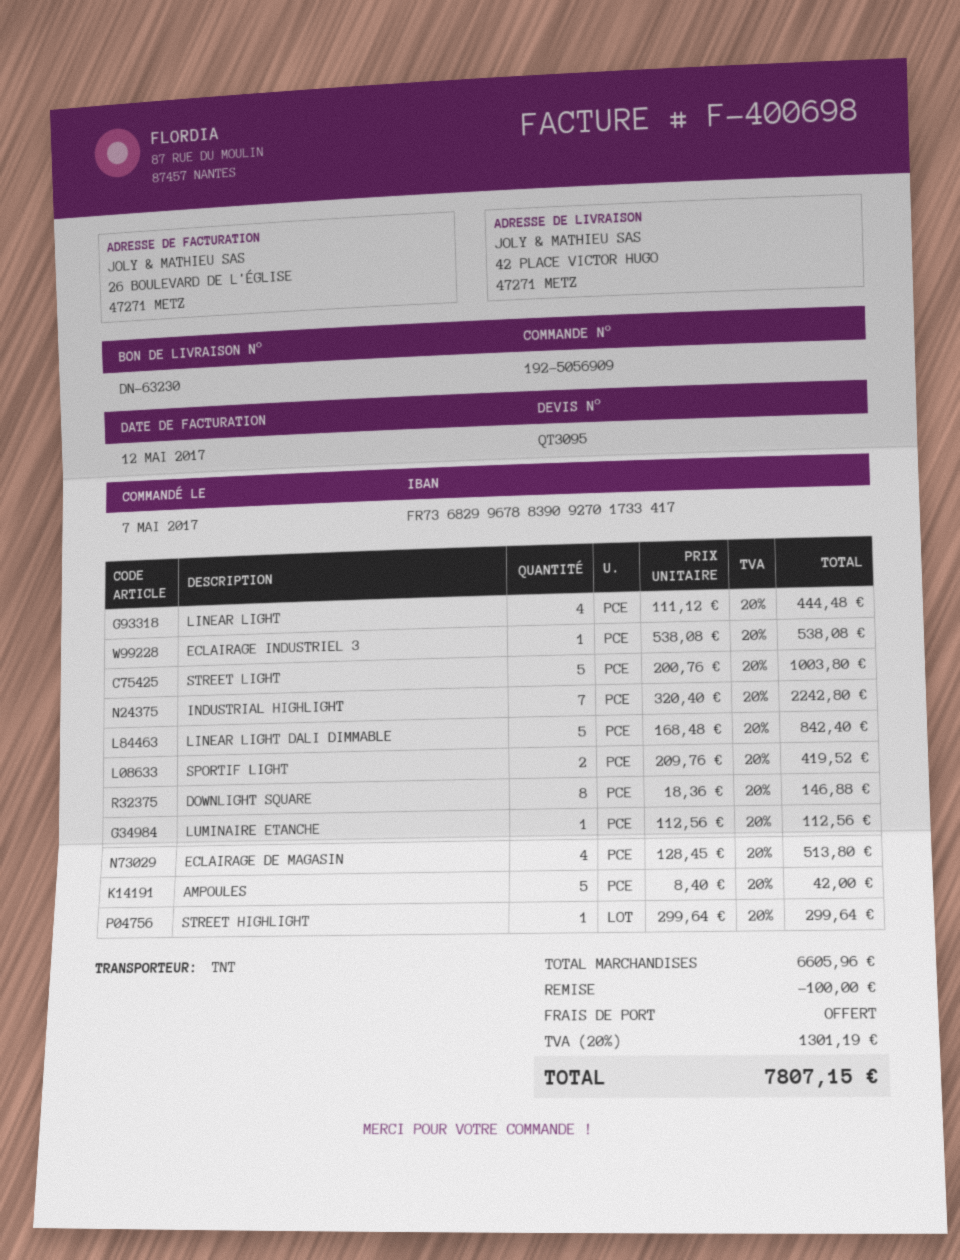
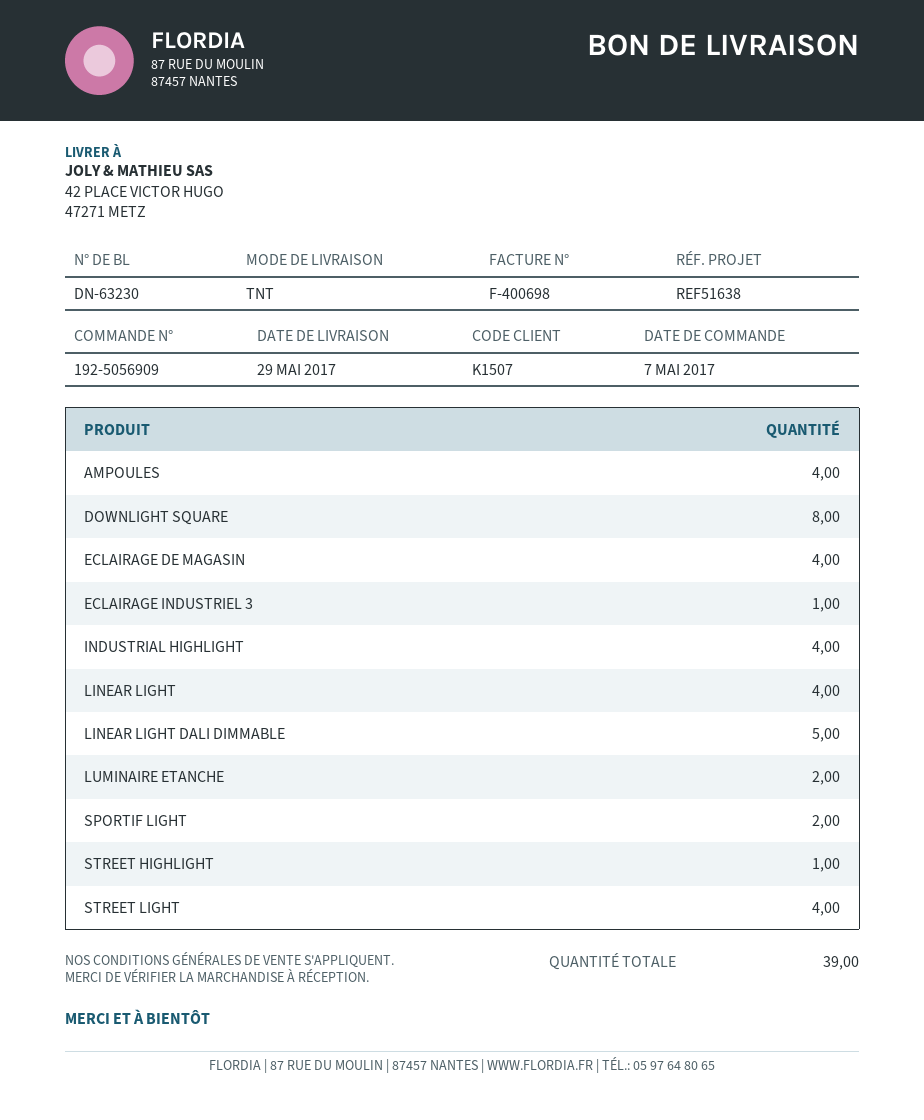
STREET LIGHT: 5 -> 4
INDUSTRIAL HIGHLIGHT: 7 -> 4
LUMINAIRE ETANCHE: 1 -> 2
AMPOULES: 5 -> 4

